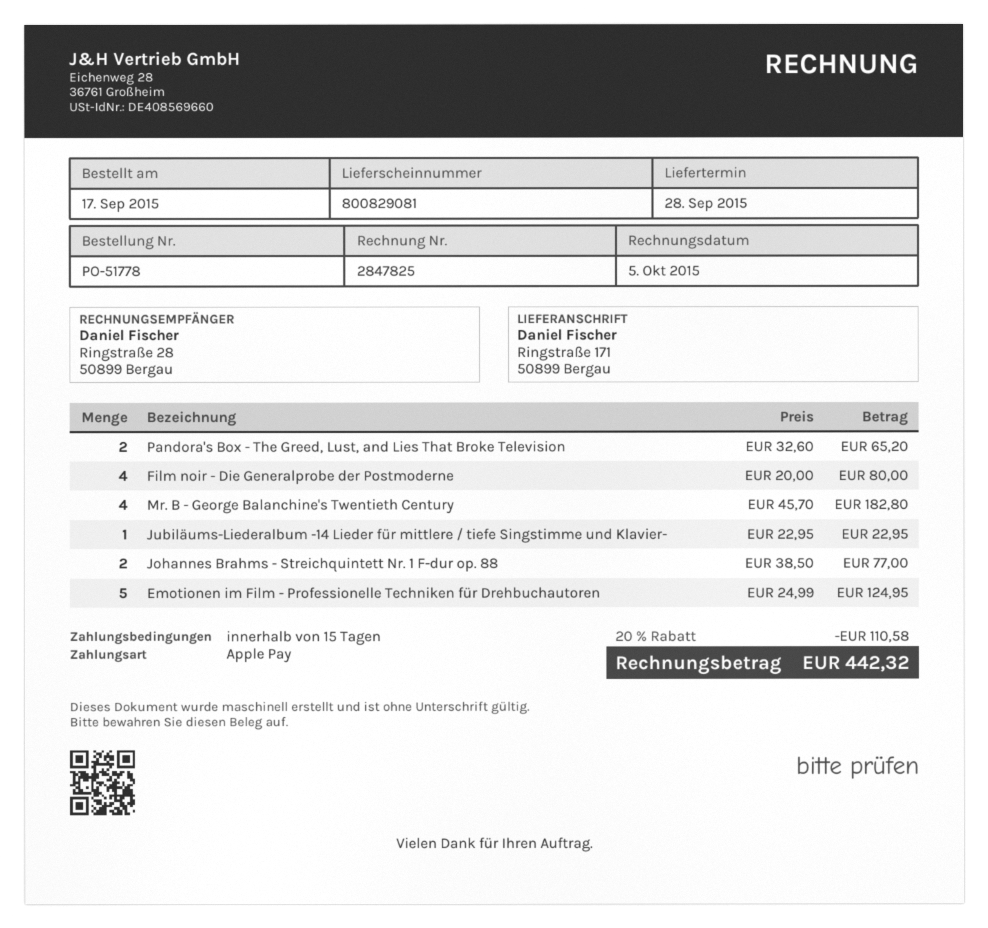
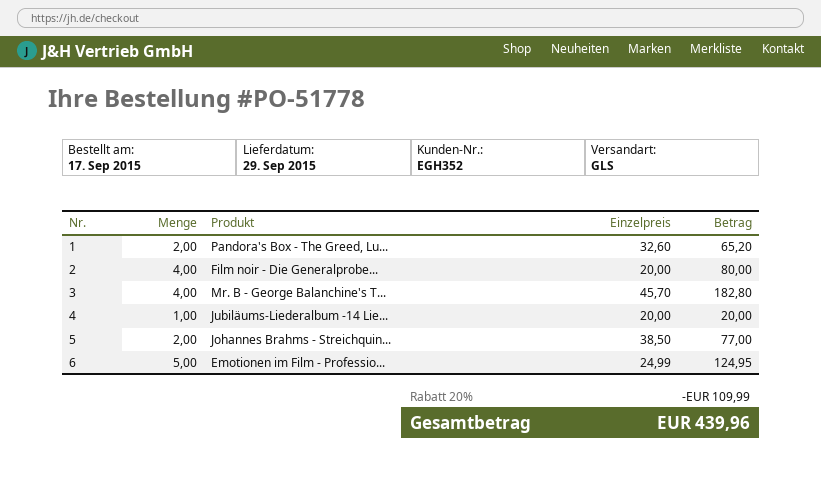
delivery date: 2015-09-28 -> 2015-09-29
Jubiläums-Liederalbum -14 Lieder für mittlere / tiefe Singstimme und Klavier-: 1 x 22.95 = 22.95 -> 1 x 20.00 = 20.00
discount: 20% = 110.58 -> 20% = 109.99
total: 442.32 -> 439.96

